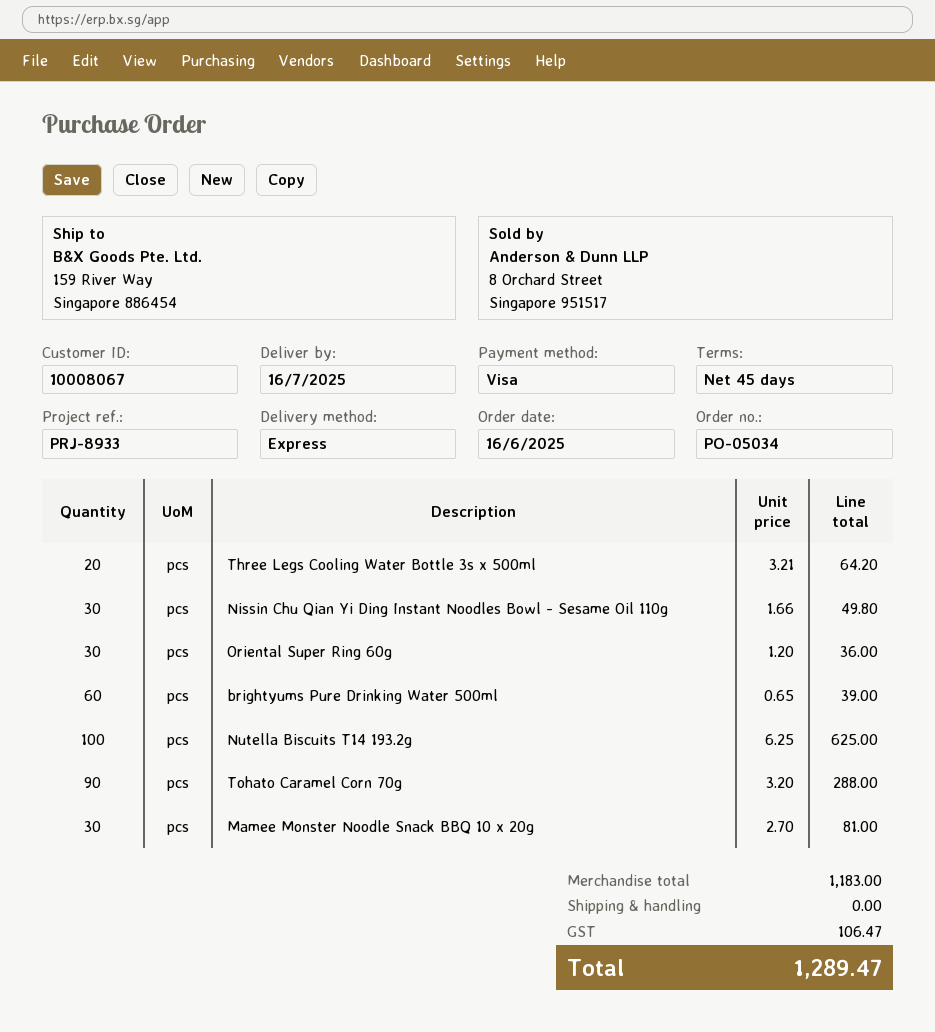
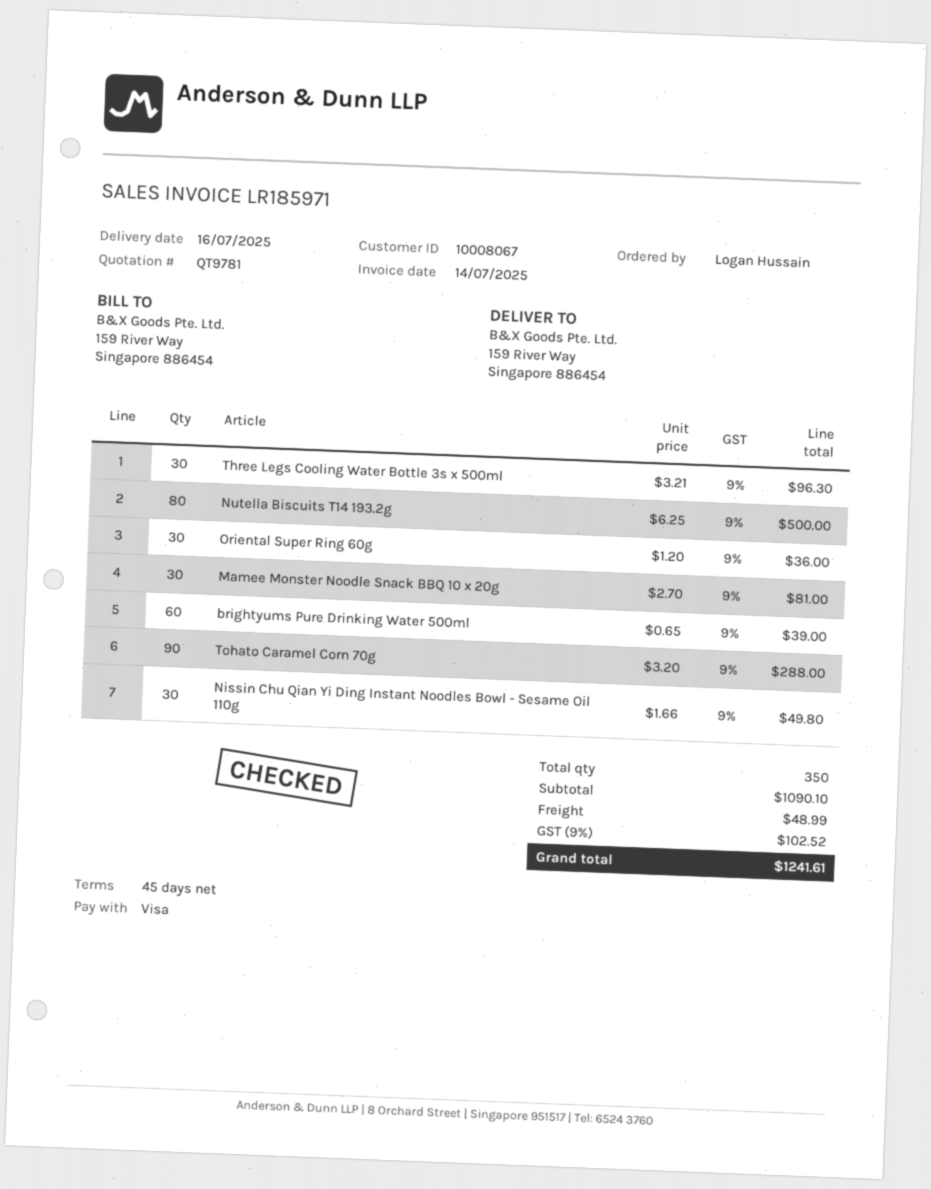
Three Legs Cooling Water Bottle 3s x 500ml: 20 x 3.21 = 64.20 -> 30 x 3.21 = 96.30
Nutella Biscuits T14 193.2g: 100 x 6.25 = 625.00 -> 80 x 6.25 = 500.00
subtotal: 1183.00 -> 1090.10
shipping: 0.00 -> 48.99
tax: 106.47 -> 102.52
total: 1289.47 -> 1241.61

